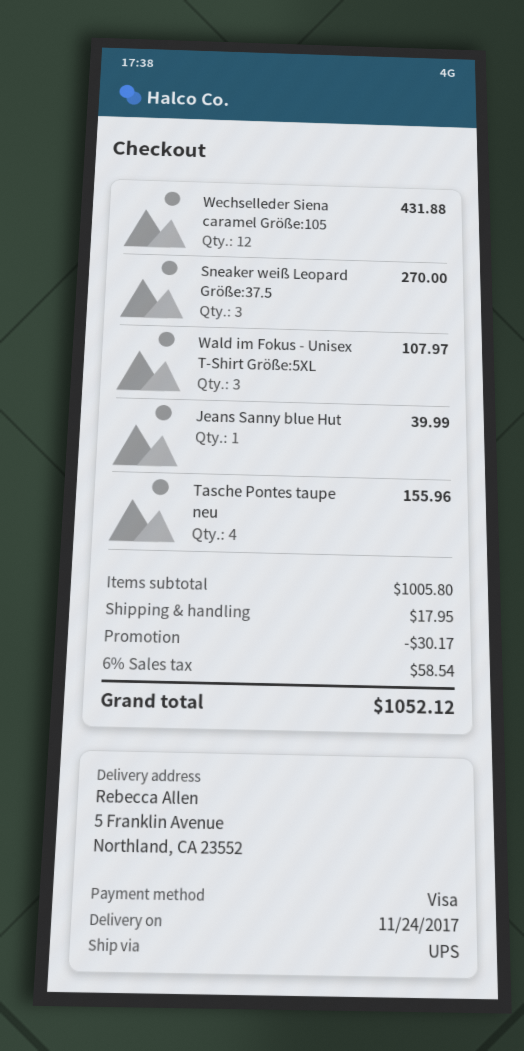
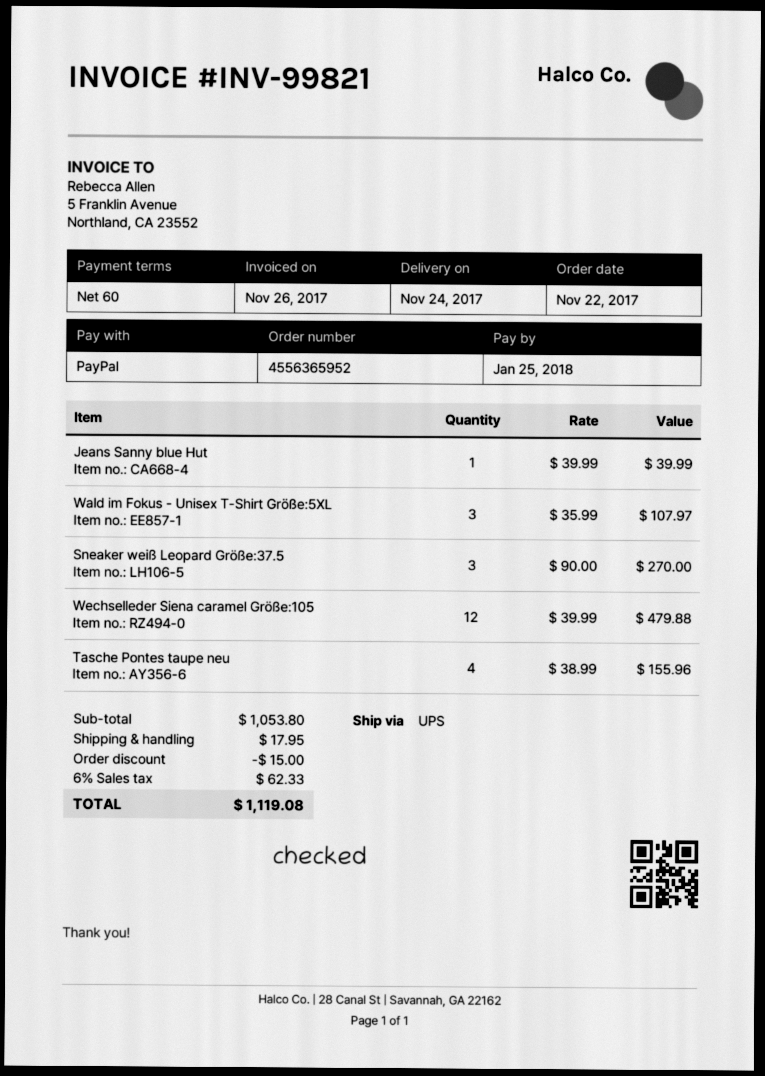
payment method: Visa -> PayPal
Wechselleder Siena caramel Größe:105: 12 for 431.88 -> 12 for 479.88
subtotal: 1005.80 -> 1053.80
discount: 30.17 -> 15.00
tax: 6% = 58.54 -> 6% = 62.33
total: 1052.12 -> 1119.08

